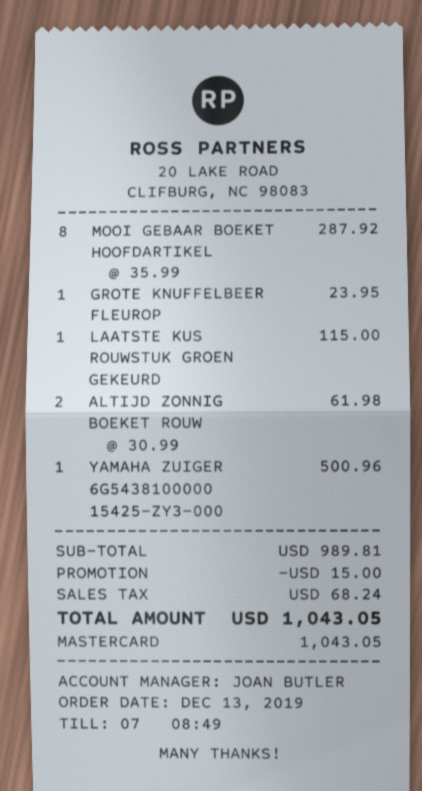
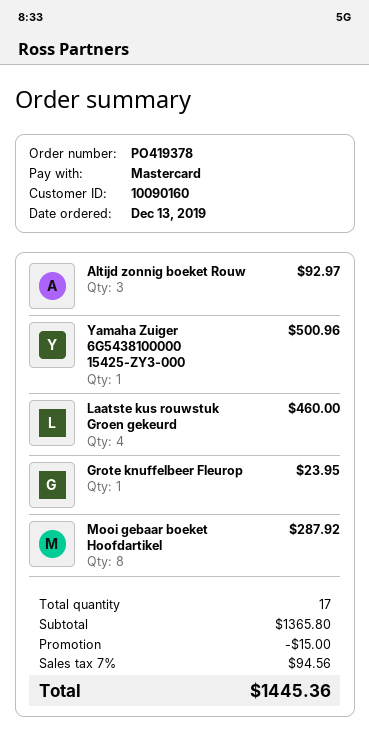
LAATSTE KUS ROUWSTUK GROEN GEKEURD: 1 for 115.00 -> 4 for 460.00
ALTIJD ZONNIG BOEKET ROUW: 2 for 61.98 -> 3 for 92.97
subtotal: 989.81 -> 1365.80
tax: 68.24 -> 94.56
total: 1043.05 -> 1445.36

